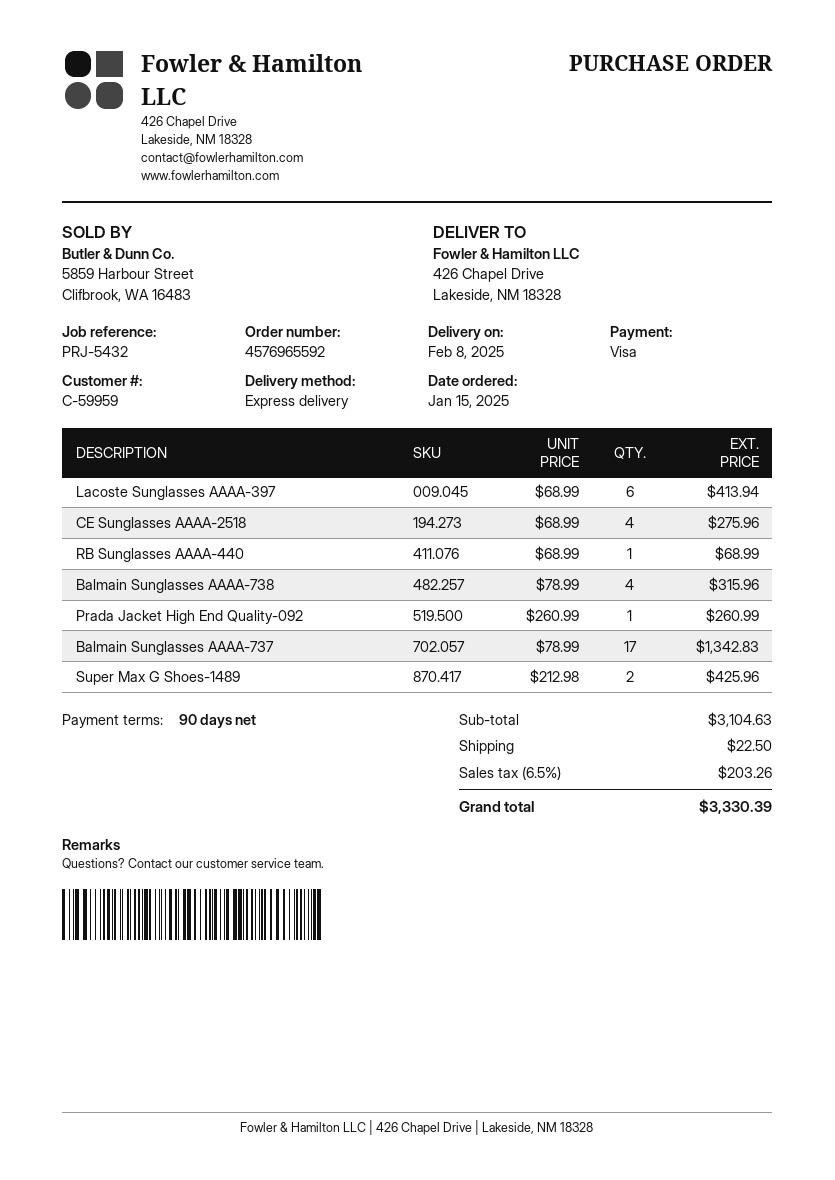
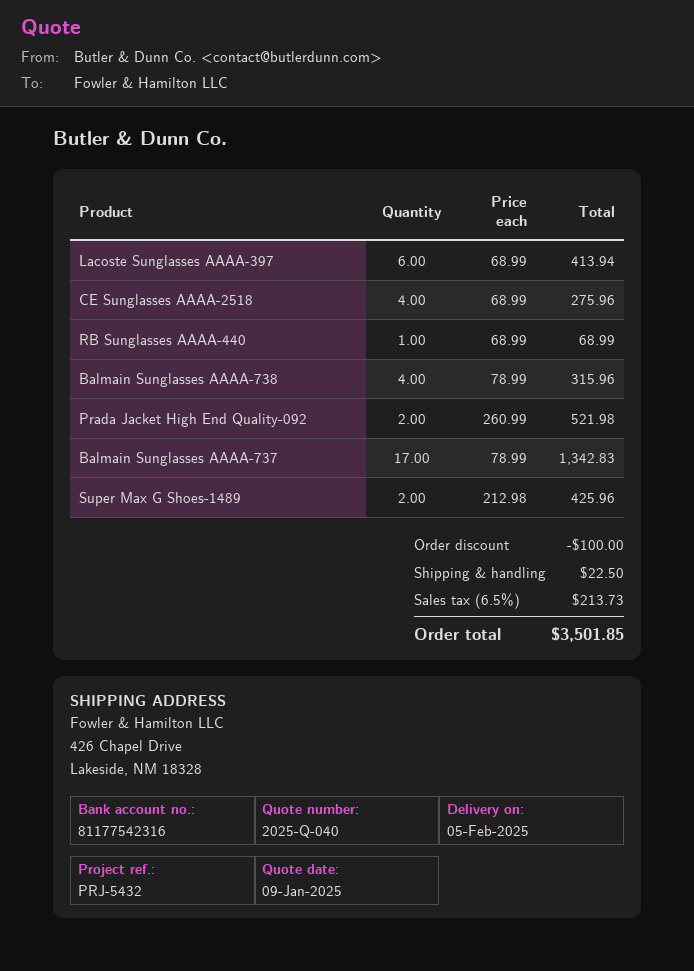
delivery date: 2025-02-08 -> 2025-02-05
Prada Jacket High End Quality-092: 1 x 260.99 = 260.99 -> 2 x 260.99 = 521.98
discount: none -> 100.00
tax: 6.5% = 203.26 -> 6.5% = 213.73
total: 3330.39 -> 3501.85

